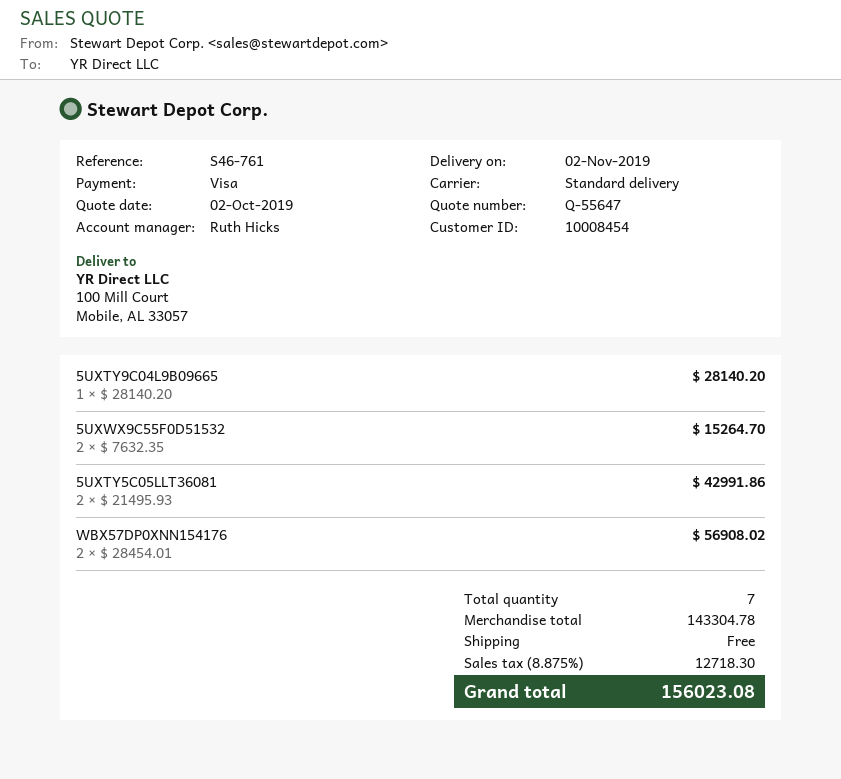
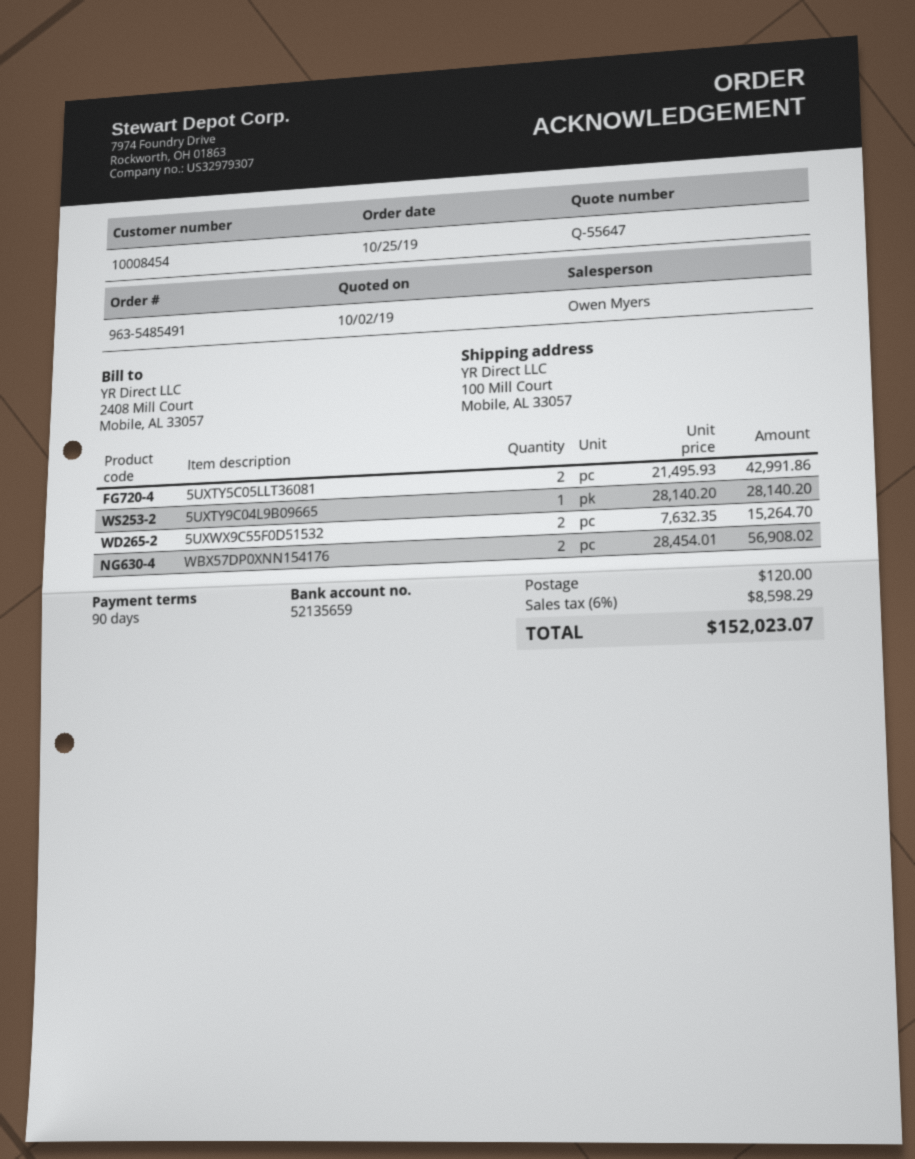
sales rep: Ruth Hicks -> Owen Myers
shipping: 0.00 -> 120.00
tax: 8.875% = 12718.30 -> 6% = 8598.29
total: 156023.08 -> 152023.07

